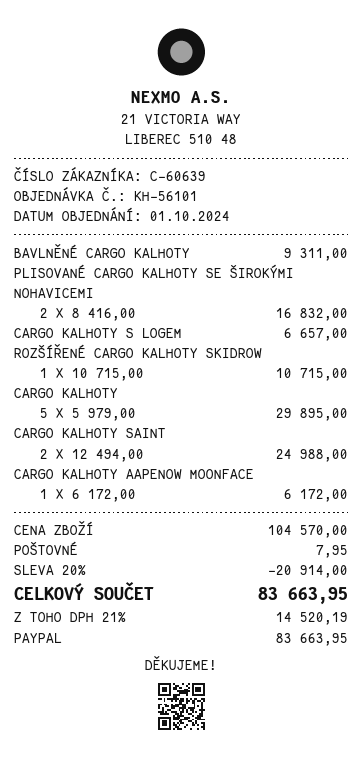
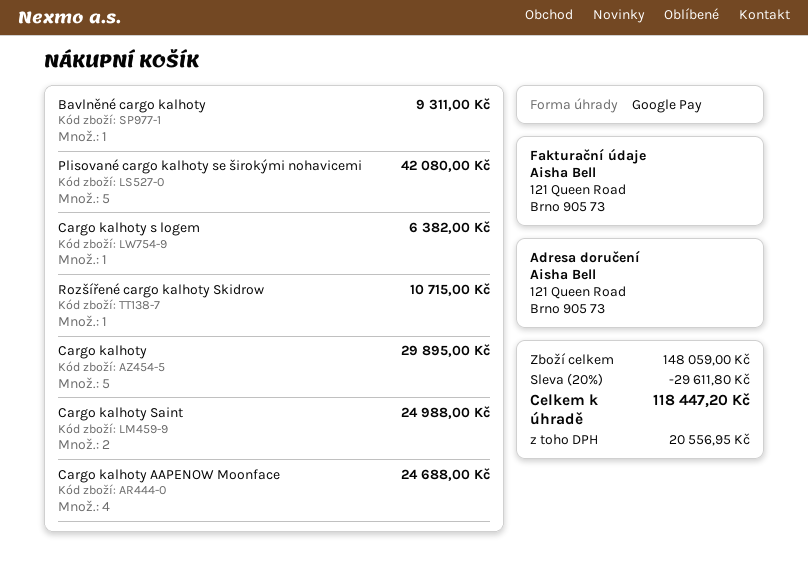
payment method: PayPal -> Google Pay
PLISOVANÉ CARGO KALHOTY SE ŠIROKÝMI NOHAVICEMI: 2 for 16832.00 -> 5 for 42080.00
CARGO KALHOTY S LOGEM: 1 for 6657.00 -> 1 for 6382.00
CARGO KALHOTY AAPENOW MOONFACE: 1 for 6172.00 -> 4 for 24688.00
subtotal: 104570.00 -> 148059.00
discount: 20% = 20914.00 -> 20% = 29611.80
shipping: 7.95 -> none
tax: 14520.19 -> 20556.95
total: 83663.95 -> 118447.20

